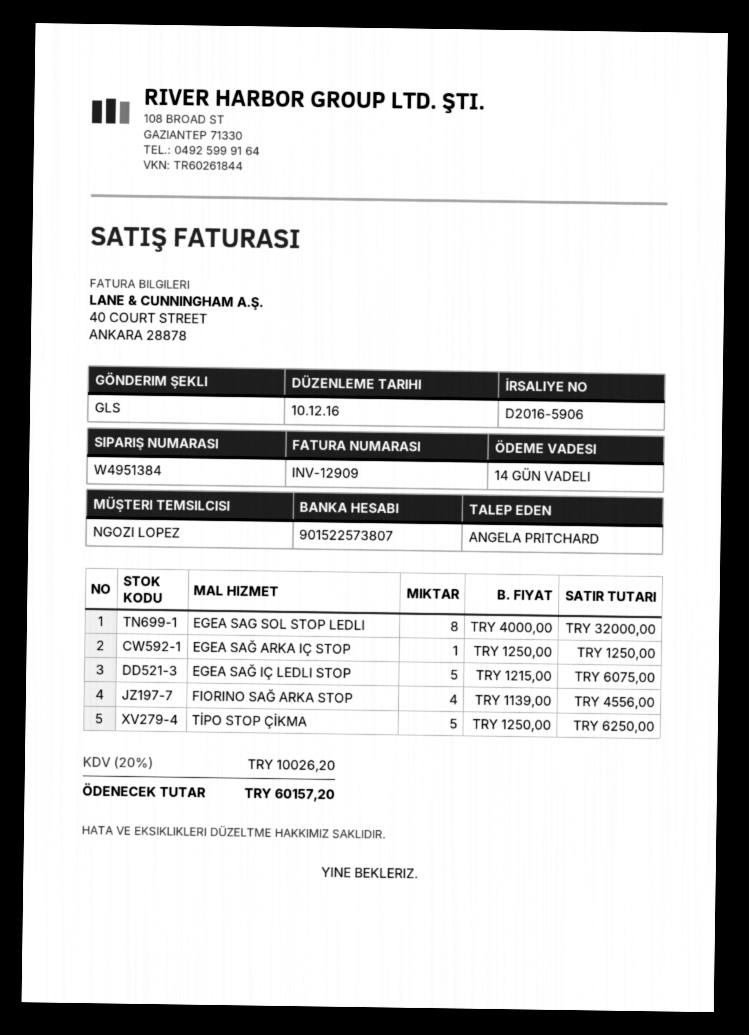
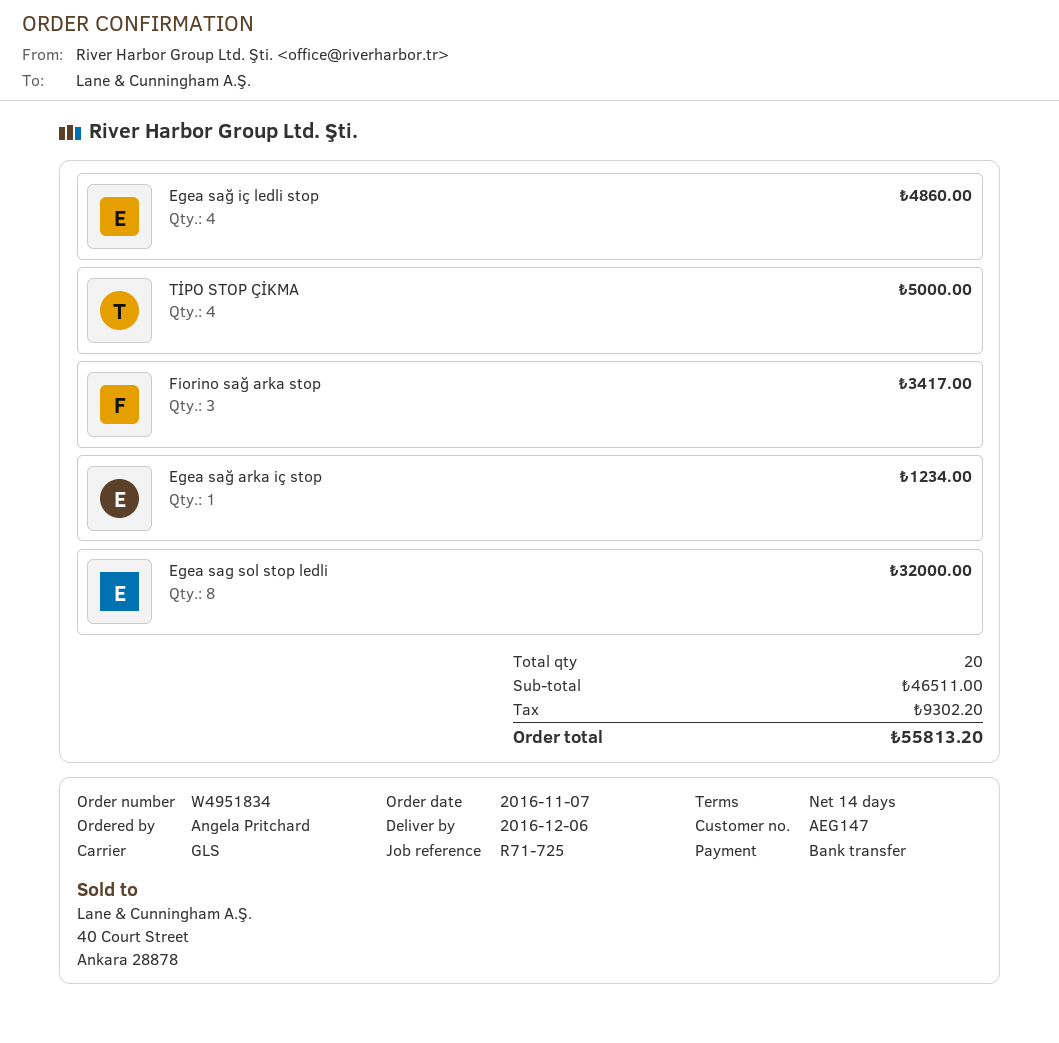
order number: W4951384 -> W4951834
EGEA SAĞ ARKA IÇ STOP: 1 for 1250.00 -> 1 for 1234.00
EGEA SAĞ IÇ LEDLI STOP: 5 for 6075.00 -> 4 for 4860.00
FIORINO SAĞ ARKA STOP: 4 for 4556.00 -> 3 for 3417.00
TİPO STOP ÇİKMA: 5 for 6250.00 -> 4 for 5000.00
tax: 10026.20 -> 9302.20
total: 60157.20 -> 55813.20

